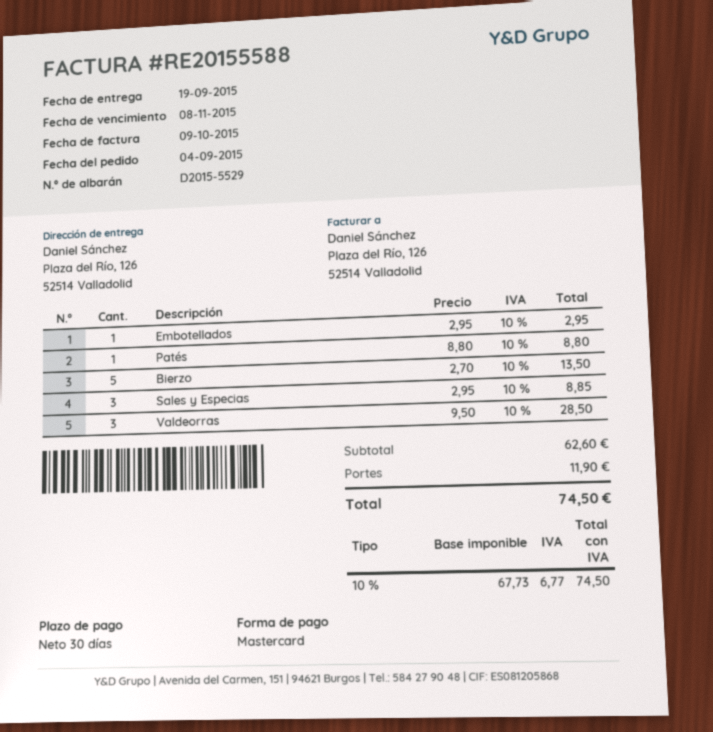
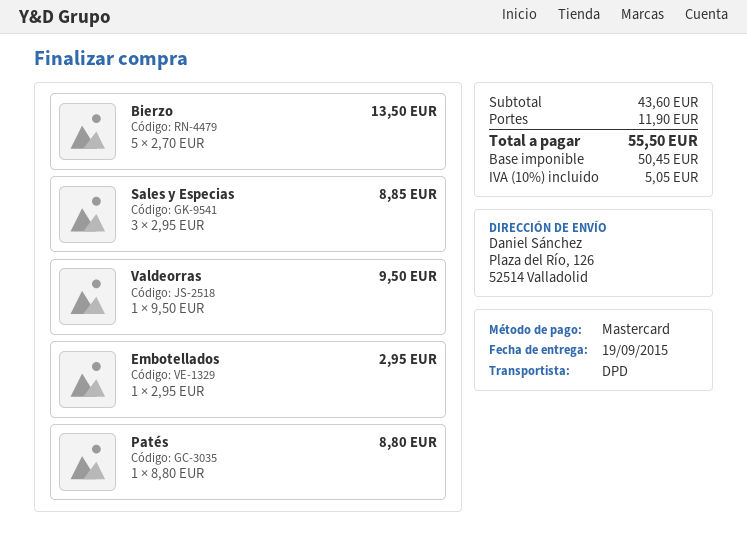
Valdeorras: 3 x 9.50 = 28.50 -> 1 x 9.50 = 9.50
subtotal: 62.60 -> 43.60
net: 67.73 -> 50.45
tax: 10% = 6.77 -> 10% = 5.05
total: 74.50 -> 55.50

